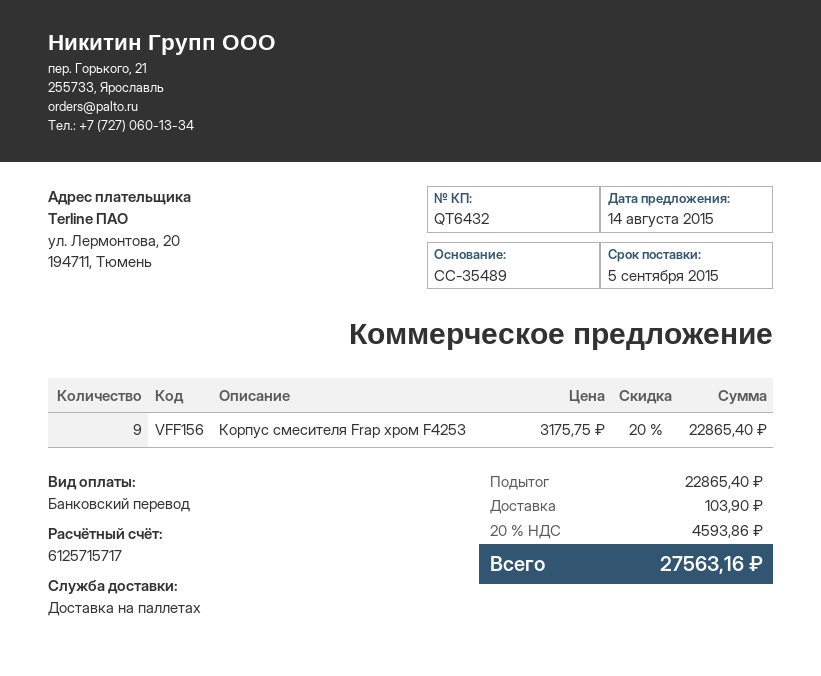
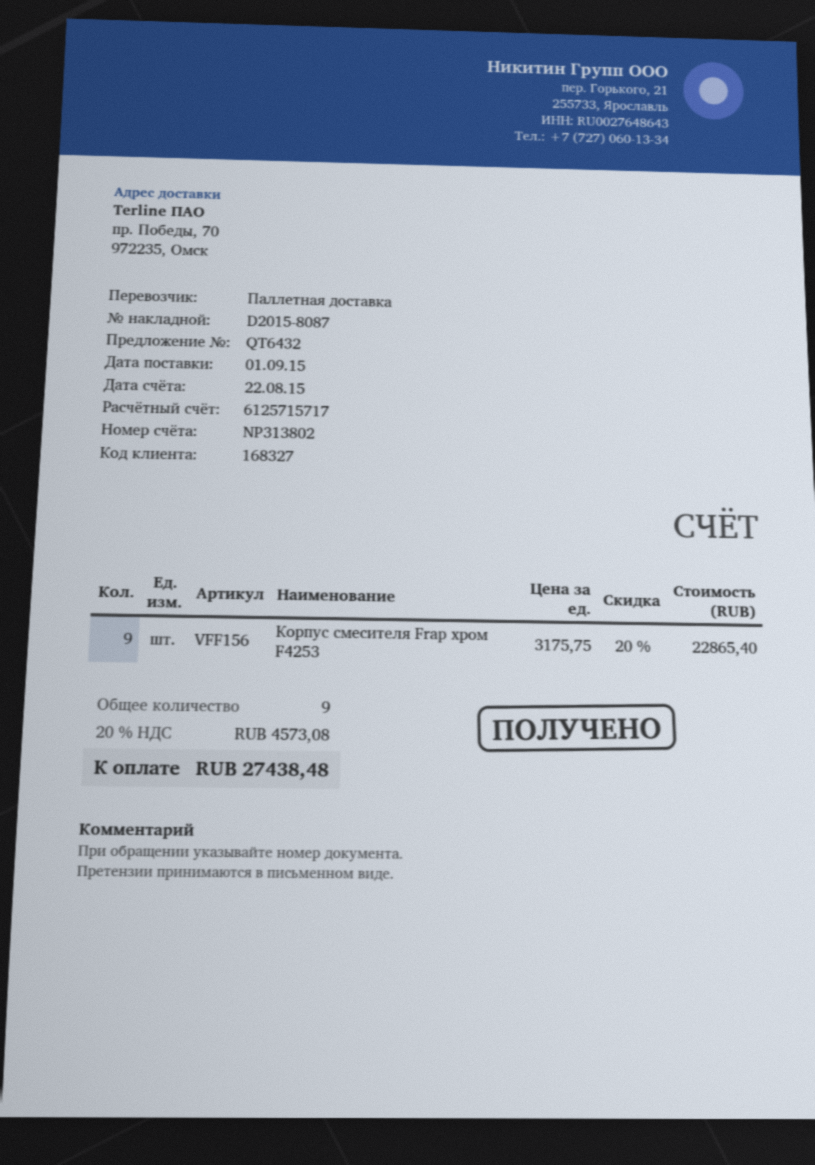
delivery date: 2015-09-05 -> 2015-09-01
shipping: 103.90 -> none
tax: 20% = 4593.86 -> 20% = 4573.08
total: 27563.16 -> 27438.48

